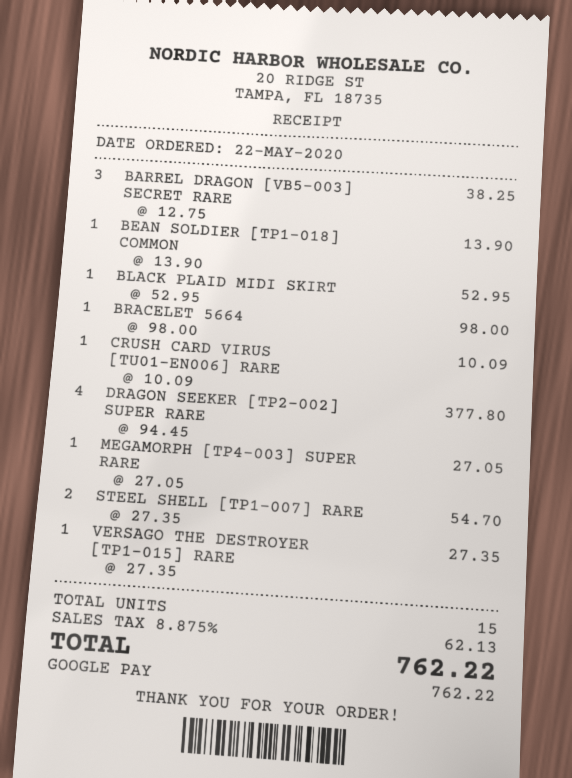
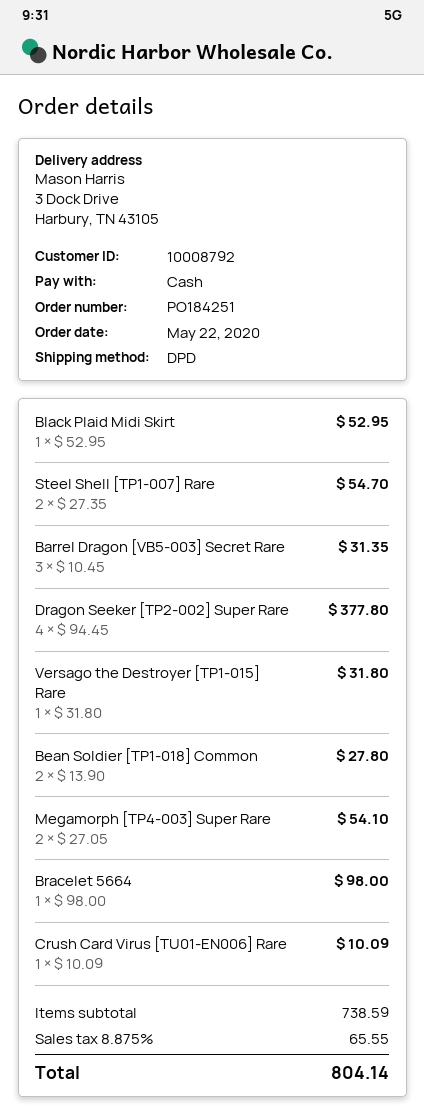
payment method: Google Pay -> cash
BARREL DRAGON [VB5-003] SECRET RARE: 3 x 12.75 = 38.25 -> 3 x 10.45 = 31.35
BEAN SOLDIER [TP1-018] COMMON: 1 x 13.90 = 13.90 -> 2 x 13.90 = 27.80
MEGAMORPH [TP4-003] SUPER RARE: 1 x 27.05 = 27.05 -> 2 x 27.05 = 54.10
VERSAGO THE DESTROYER [TP1-015] RARE: 1 x 27.35 = 27.35 -> 1 x 31.80 = 31.80
tax: 8.875% = 62.13 -> 8.875% = 65.55
total: 762.22 -> 804.14

